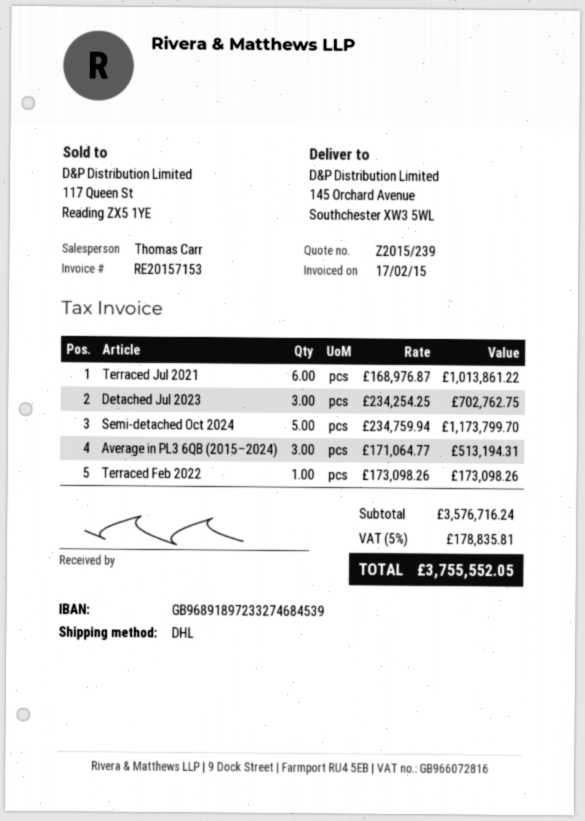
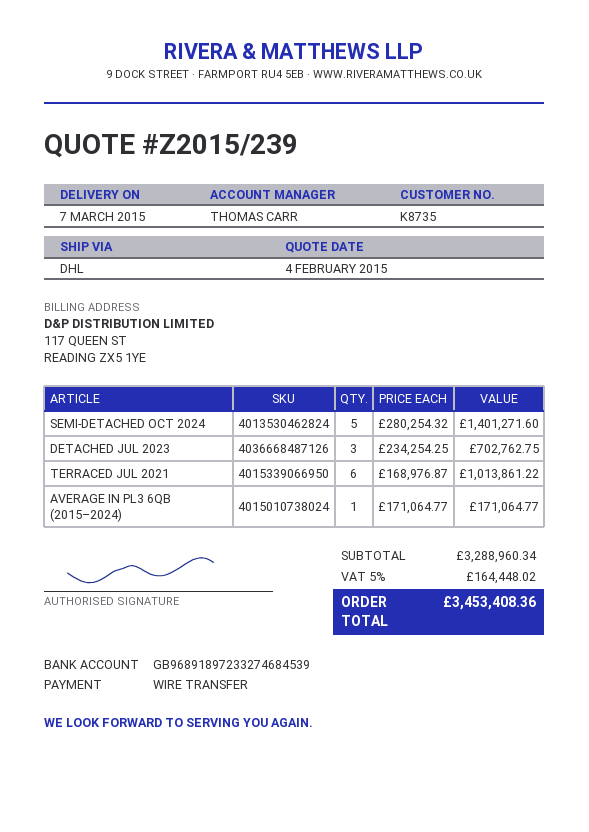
Semi-detached Oct 2024: 5 x 234759.94 = 1173799.70 -> 5 x 280254.32 = 1401271.60
Average in PL3 6QB (2015–2024): 3 x 171064.77 = 513194.31 -> 1 x 171064.77 = 171064.77
Terraced Feb 2022: 1 x 173098.26 = 173098.26 -> none
subtotal: 3576716.24 -> 3288960.34
tax: 5% = 178835.81 -> 5% = 164448.02
total: 3755552.05 -> 3453408.36

